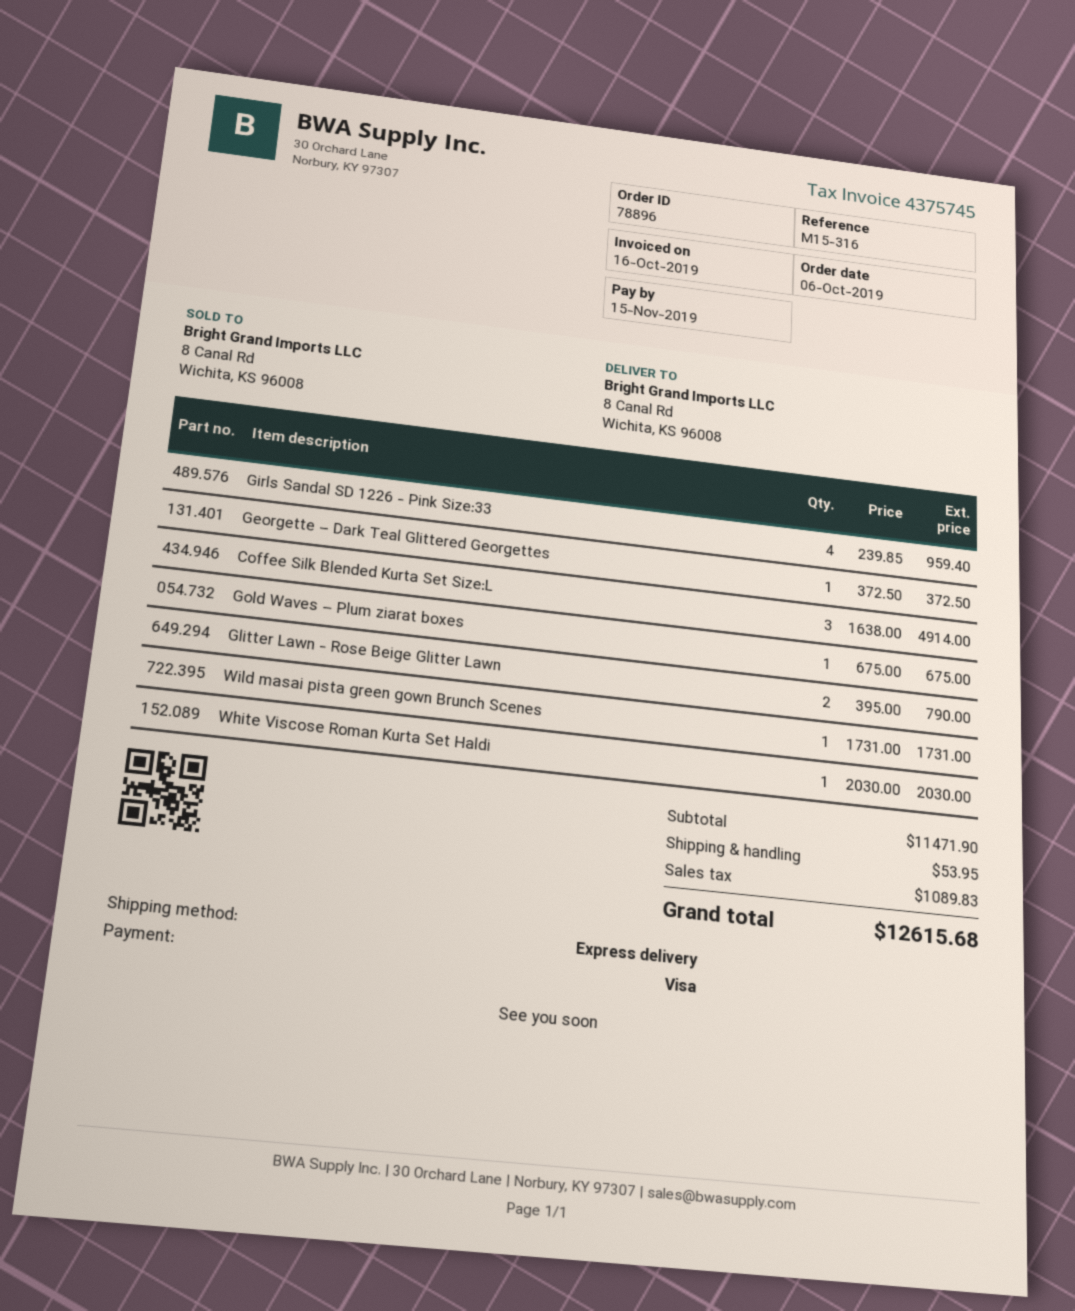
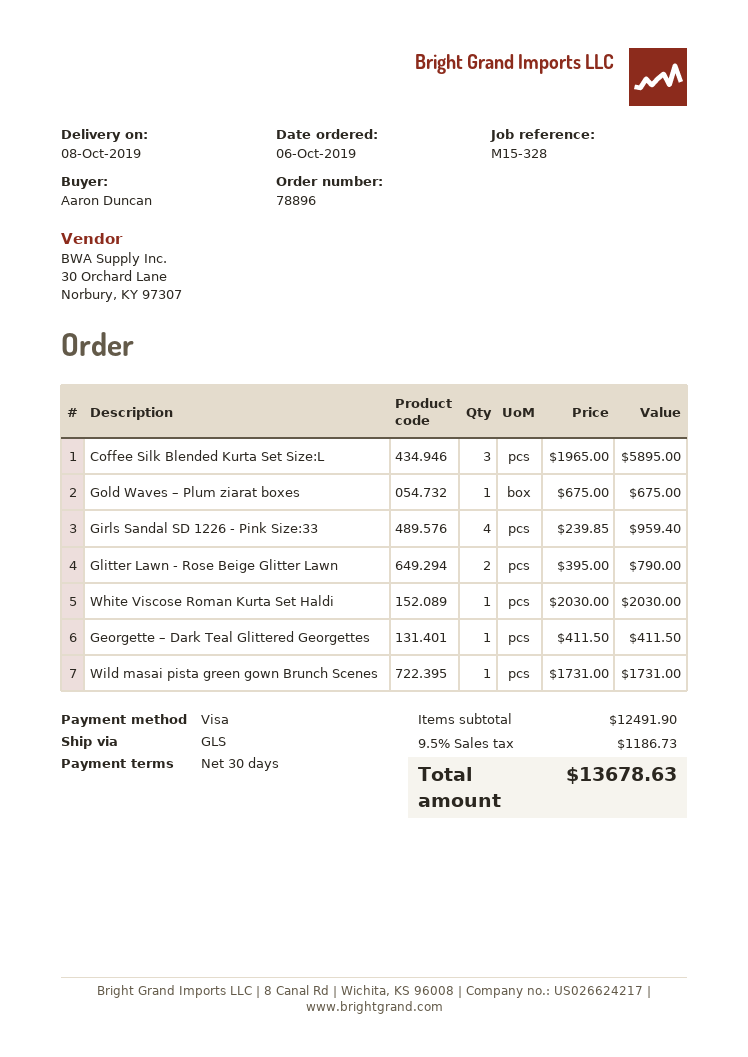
reference: M15-316 -> M15-328
shipping method: express -> GLS
Georgette – Dark Teal Glittered Georgettes: 1 x 372.50 = 372.50 -> 1 x 411.50 = 411.50
Coffee Silk Blended Kurta Set Size:L: 3 x 1638.00 = 4914.00 -> 3 x 1965.00 = 5895.00
subtotal: 11471.90 -> 12491.90
shipping: 53.95 -> none
tax: 1089.83 -> 1186.73
total: 12615.68 -> 13678.63

